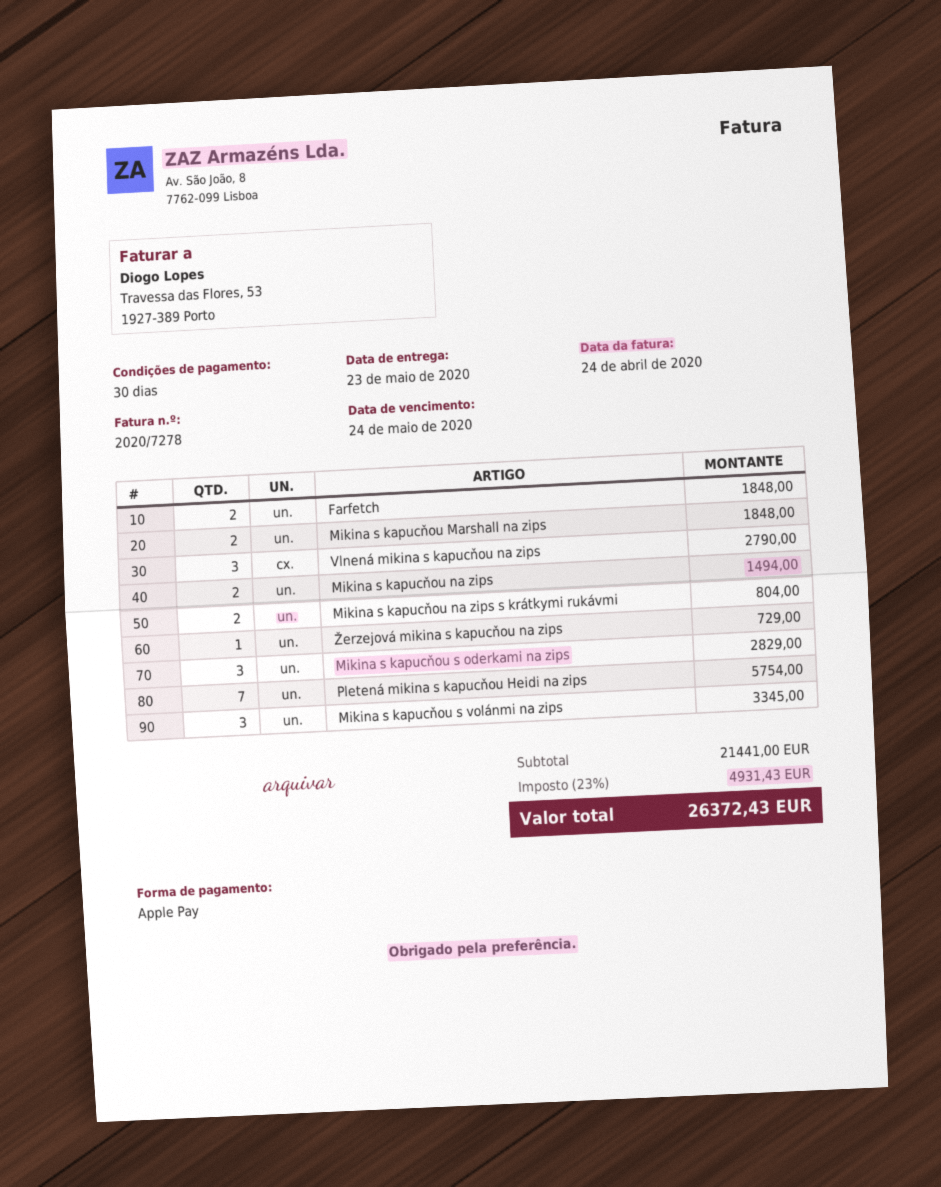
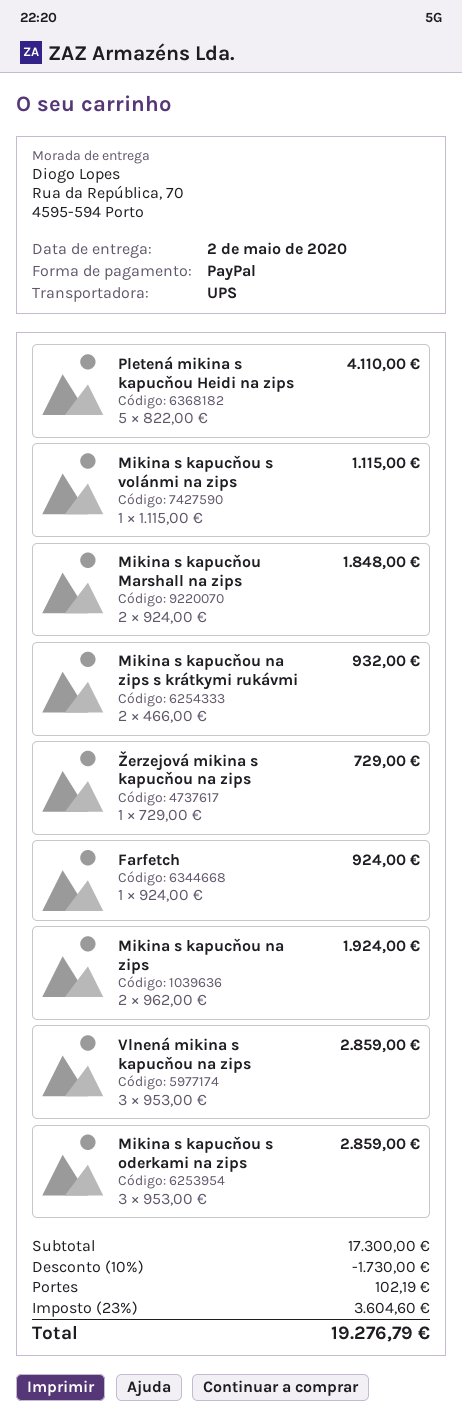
delivery date: 2020-05-23 -> 2020-05-02
payment method: Apple Pay -> PayPal
Farfetch: 2 for 1848.00 -> 1 for 924.00
Vlnená mikina s kapucňou na zips: 3 for 2790.00 -> 3 for 2859.00
Mikina s kapucňou na zips: 2 for 1494.00 -> 2 for 1924.00
Mikina s kapucňou na zips s krátkymi rukávmi: 2 for 804.00 -> 2 for 932.00
Mikina s kapucňou s oderkami na zips: 3 for 2829.00 -> 3 for 2859.00
Pletená mikina s kapucňou Heidi na zips: 7 for 5754.00 -> 5 for 4110.00
Mikina s kapucňou s volánmi na zips: 3 for 3345.00 -> 1 for 1115.00
subtotal: 21441.00 -> 17300.00
discount: none -> 10% = 1730.00
shipping: none -> 102.19
tax: 23% = 4931.43 -> 23% = 3604.60
total: 26372.43 -> 19276.79

